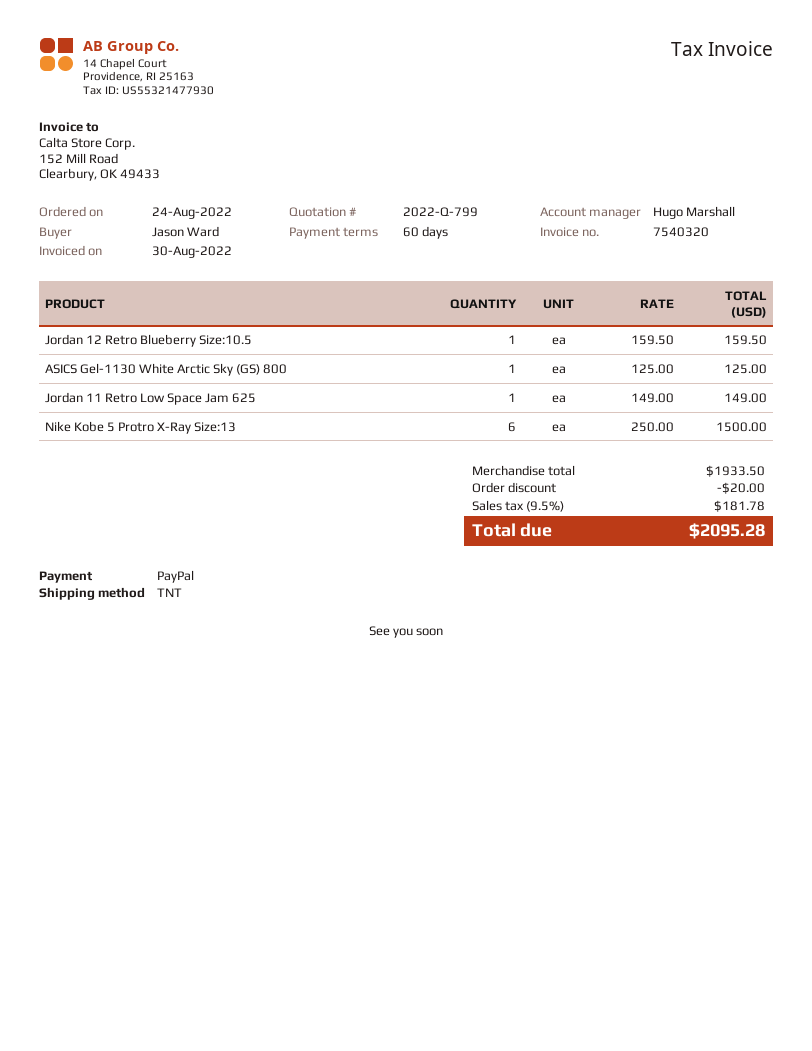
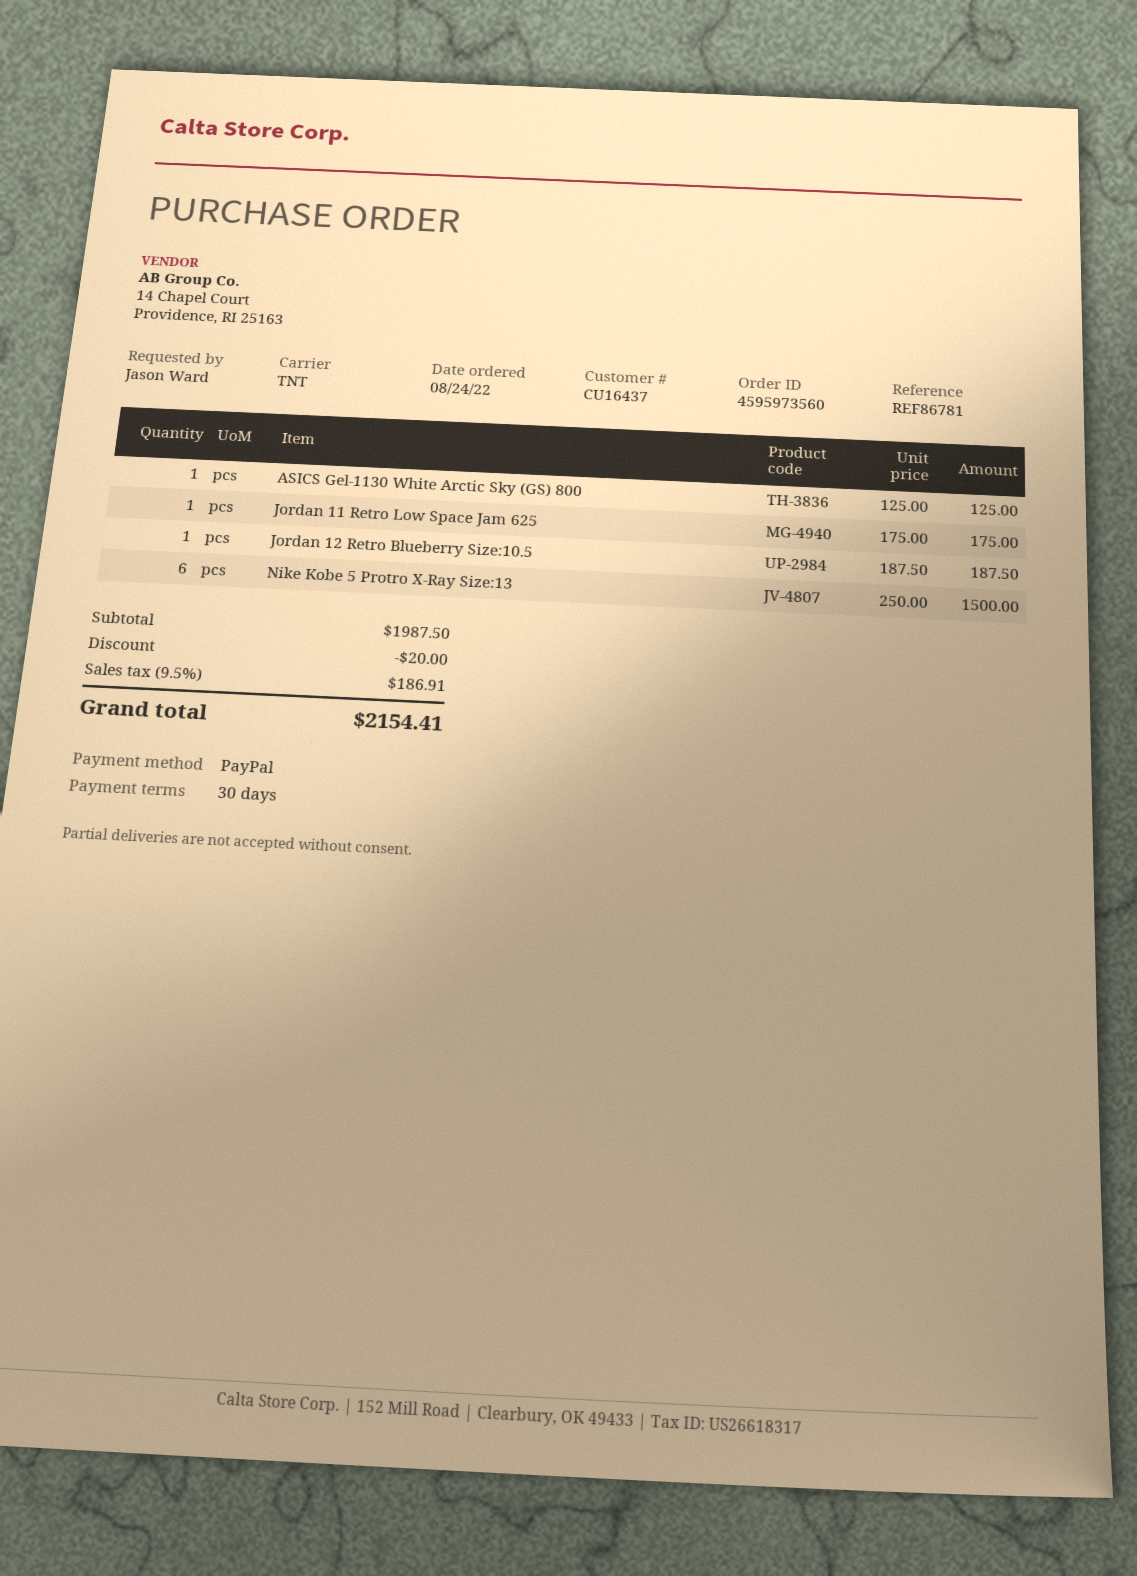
payment terms: 60 days -> 30 days
Jordan 12 Retro Blueberry Size:10.5: 1 x 159.50 = 159.50 -> 1 x 187.50 = 187.50
Jordan 11 Retro Low Space Jam 625: 1 x 149.00 = 149.00 -> 1 x 175.00 = 175.00
subtotal: 1933.50 -> 1987.50
tax: 9.5% = 181.78 -> 9.5% = 186.91
total: 2095.28 -> 2154.41

